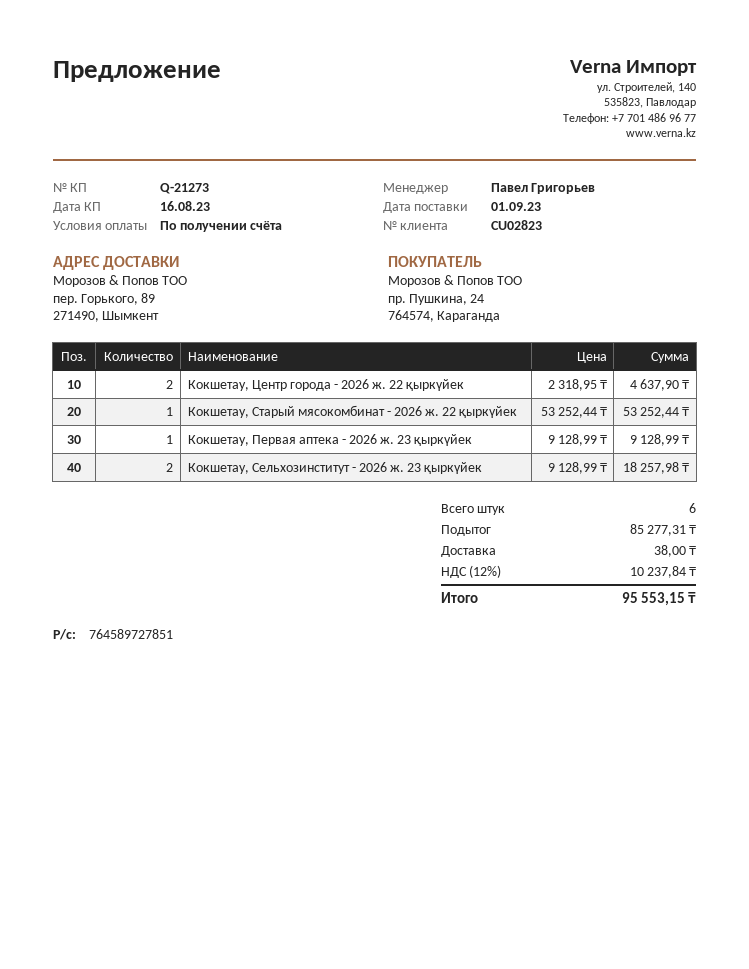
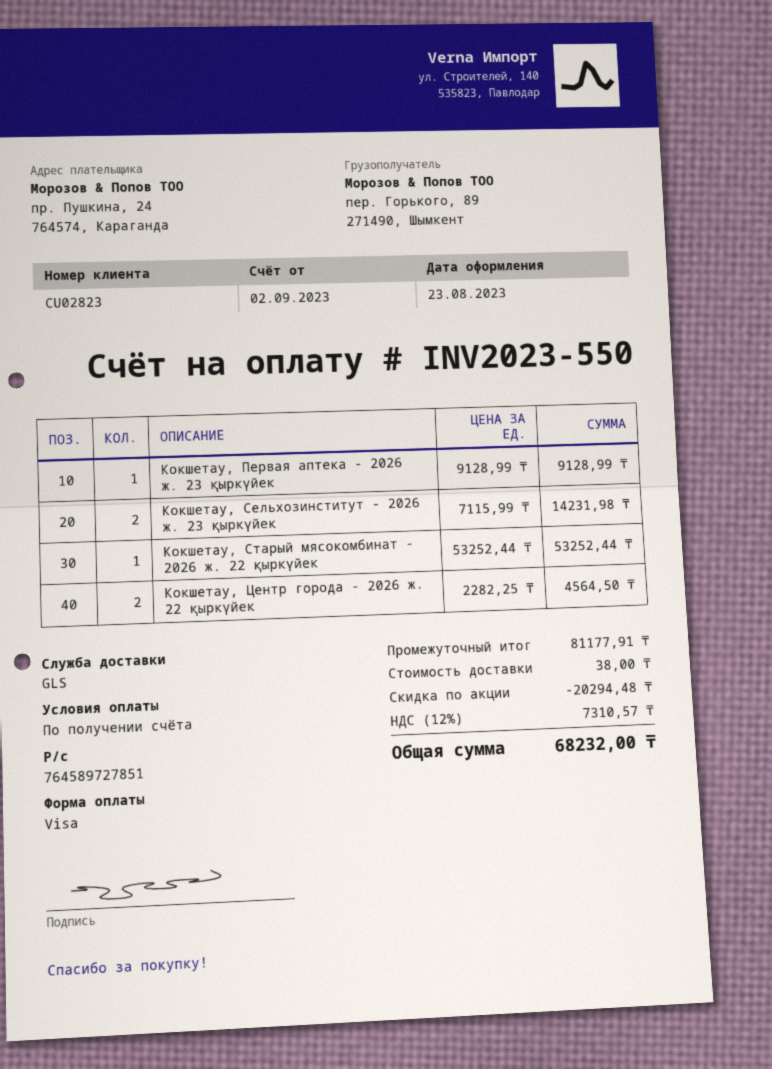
Кокшетау, Центр города - 2026 ж. 22 қыркүйек: 2 x 2318.95 = 4637.90 -> 2 x 2282.25 = 4564.50
Кокшетау, Сельхозинститут - 2026 ж. 23 қыркүйек: 2 x 9128.99 = 18257.98 -> 2 x 7115.99 = 14231.98
subtotal: 85277.31 -> 81177.91
discount: none -> 20294.48
tax: 12% = 10237.84 -> 12% = 7310.57
total: 95553.15 -> 68232.00

